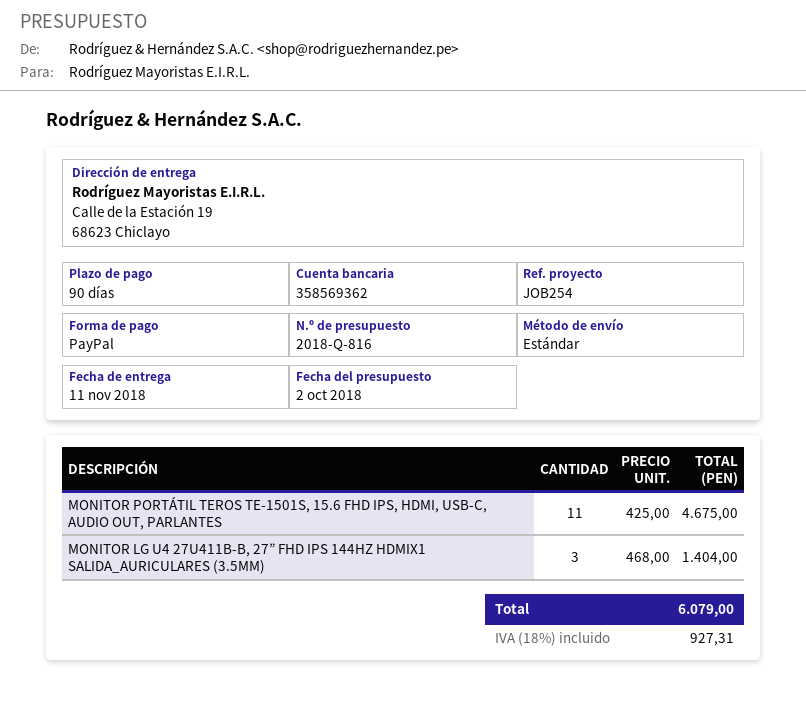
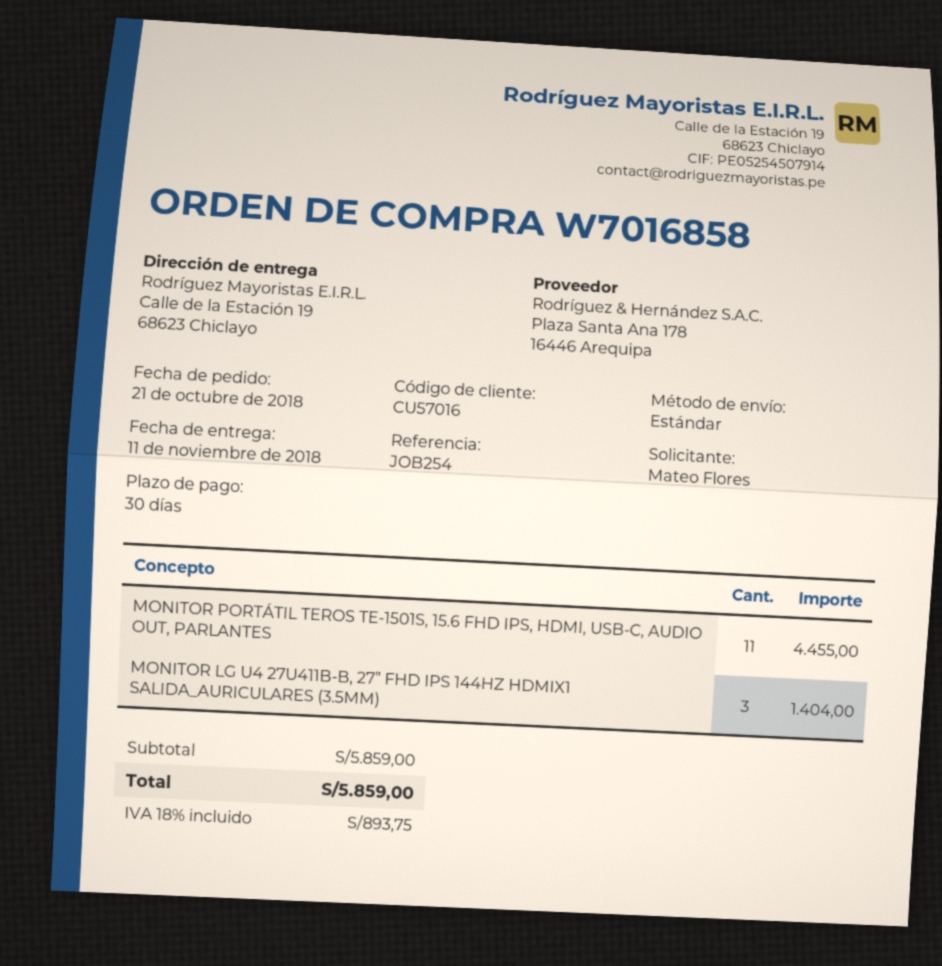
payment terms: 90 days -> 30 days
MONITOR PORTÁTIL TEROS TE-1501S, 15.6 FHD IPS, HDMI, USB-C, AUDIO OUT, PARLANTES: 11 for 4675.00 -> 11 for 4455.00
tax: 18% = 927.31 -> 18% = 893.75
total: 6079.00 -> 5859.00

